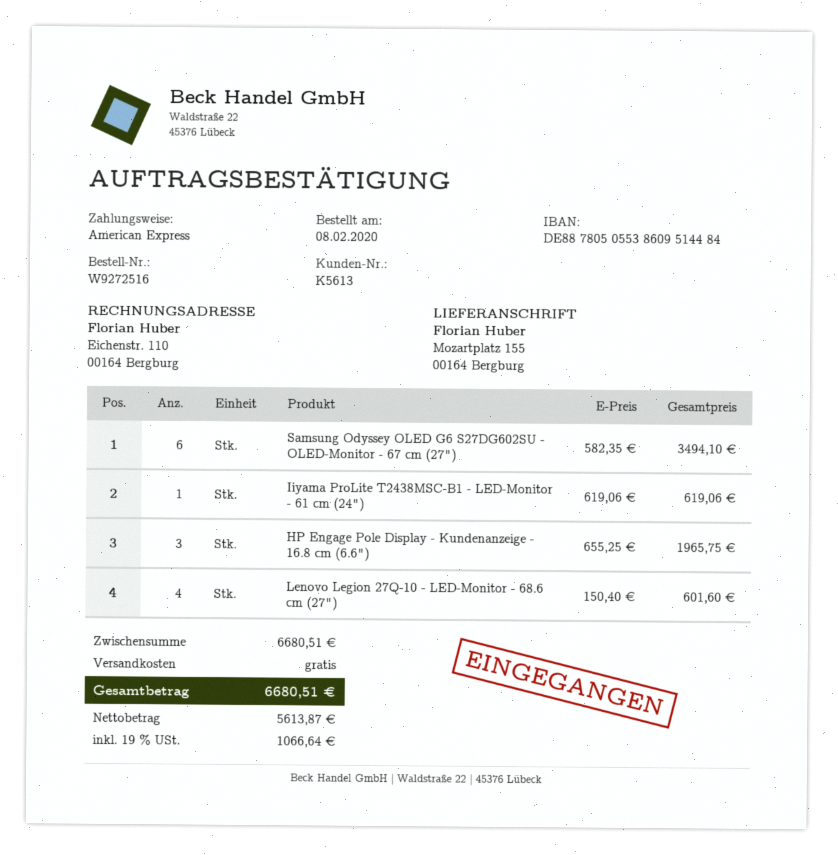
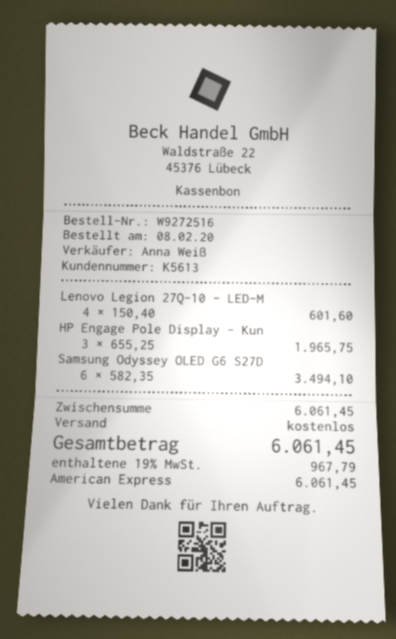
Iiyama ProLite T2438MSC-B1 - LED-Monitor - 61 cm (24"): 1 x 619.06 = 619.06 -> none
subtotal: 6680.51 -> 6061.45
tax: 19% = 1066.64 -> 19% = 967.79
total: 6680.51 -> 6061.45

